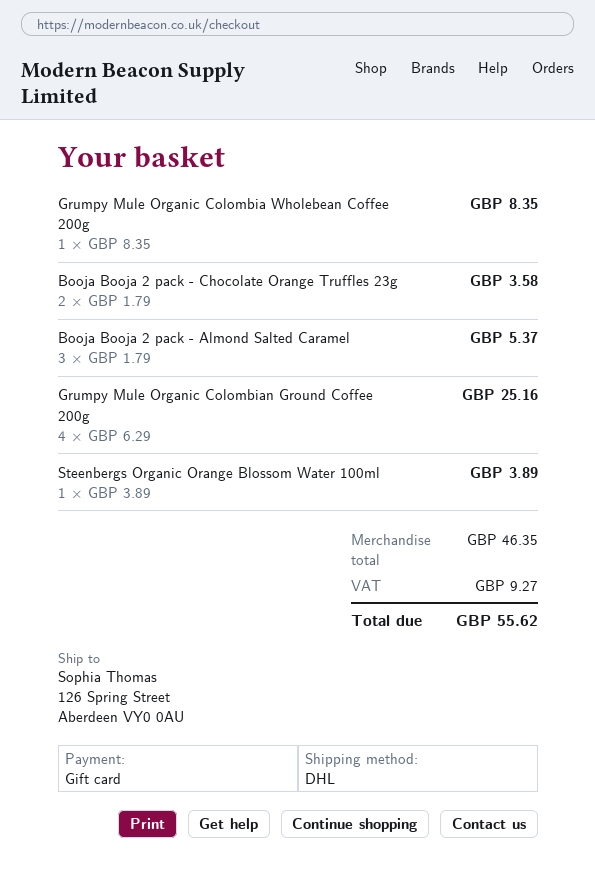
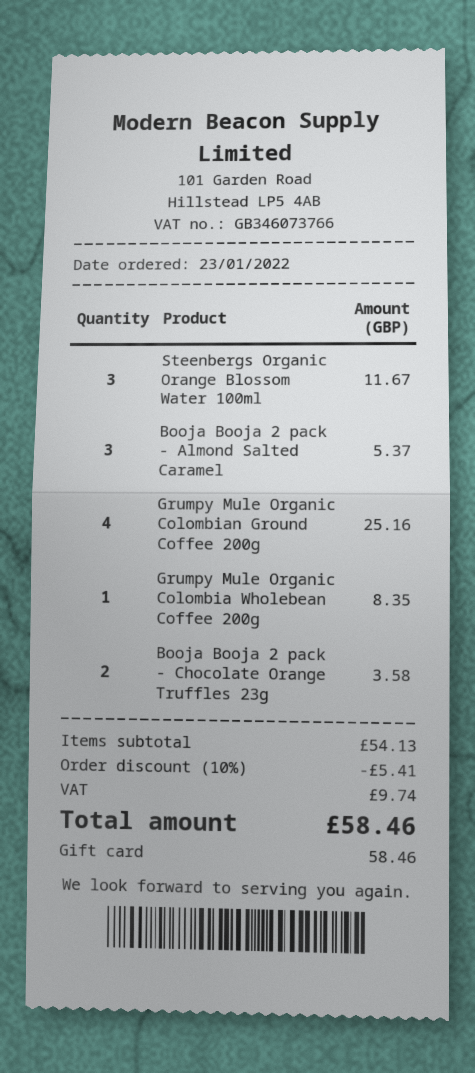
Steenbergs Organic Orange Blossom Water 100ml: 1 for 3.89 -> 3 for 11.67
subtotal: 46.35 -> 54.13
discount: none -> 10% = 5.41
tax: 9.27 -> 9.74
total: 55.62 -> 58.46

